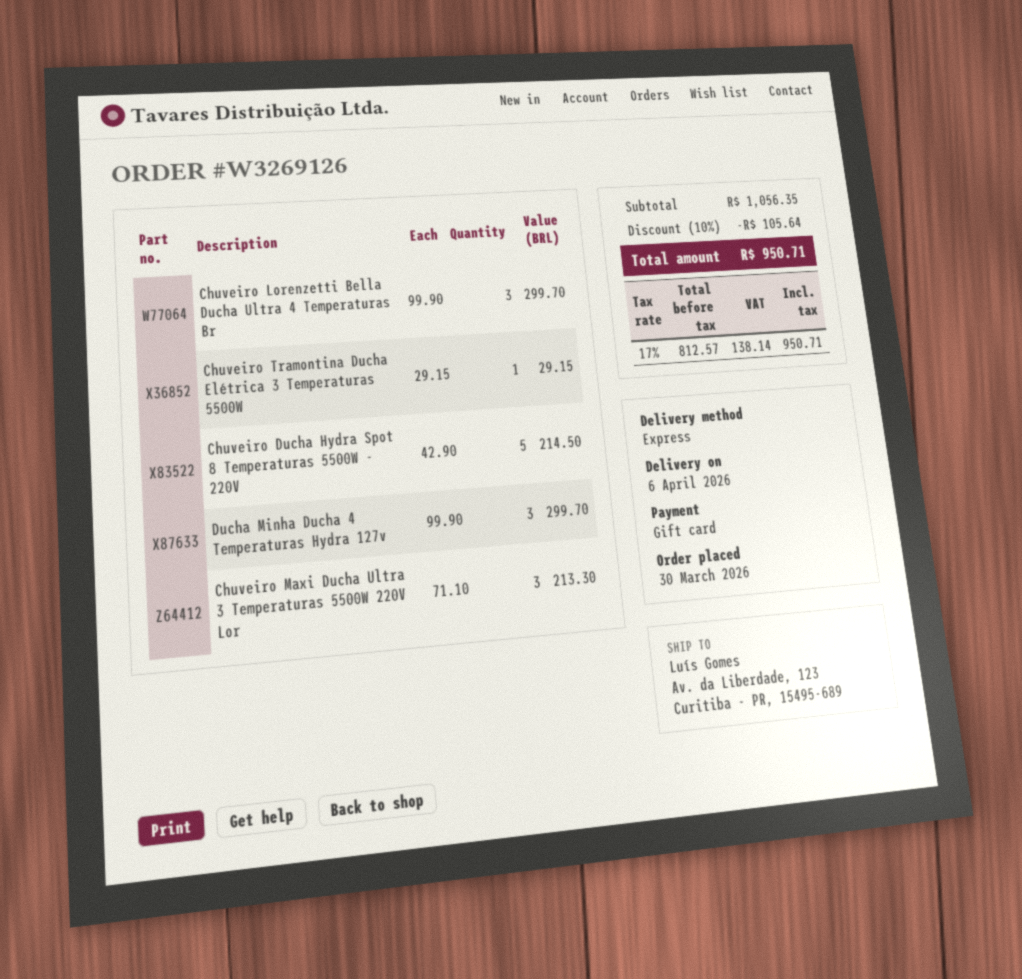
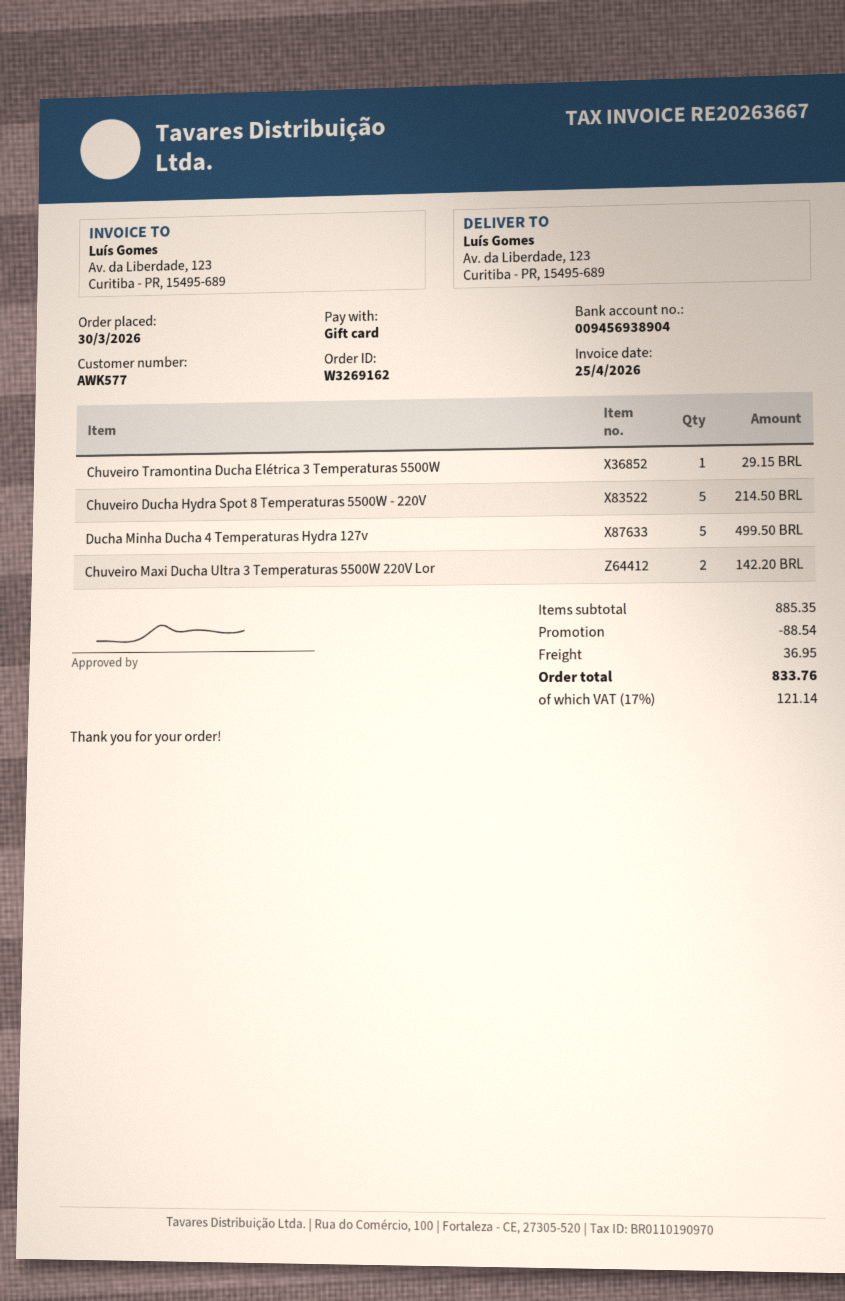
order number: W3269126 -> W3269162
Chuveiro Lorenzetti Bella Ducha Ultra 4 Temperaturas Br: 3 for 299.70 -> none
Ducha Minha Ducha 4 Temperaturas Hydra 127v: 3 for 299.70 -> 5 for 499.50
Chuveiro Maxi Ducha Ultra 3 Temperaturas 5500W 220V Lor: 3 for 213.30 -> 2 for 142.20
subtotal: 1056.35 -> 885.35
discount: 105.64 -> 88.54
shipping: none -> 36.95
tax: 17% = 138.14 -> 17% = 121.14
total: 950.71 -> 833.76

